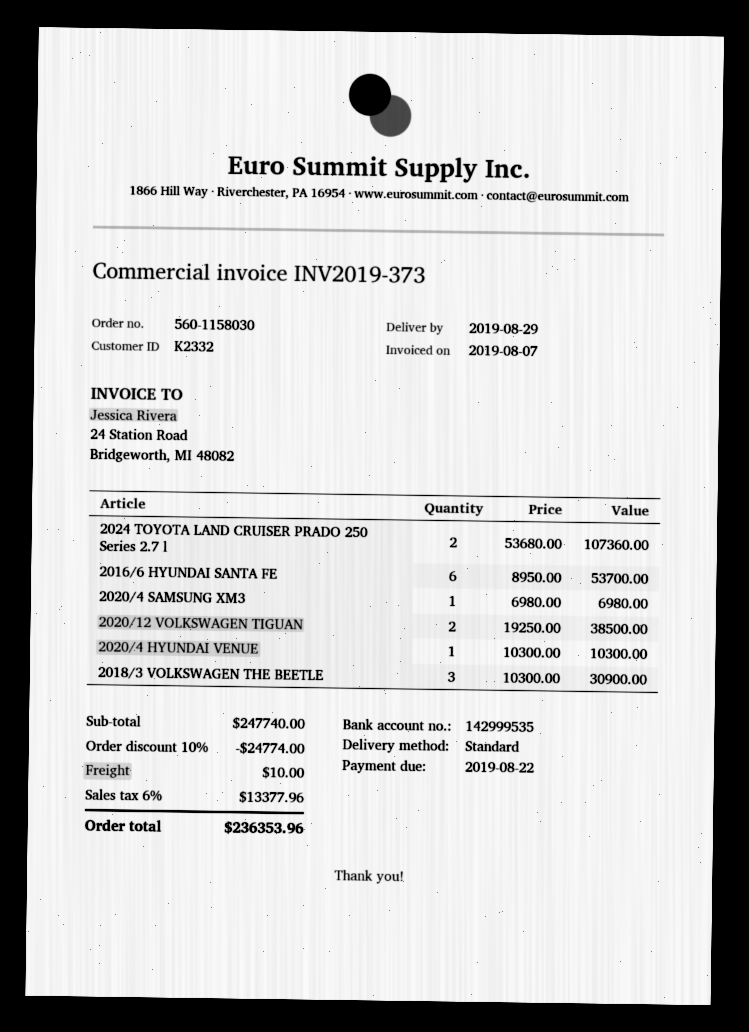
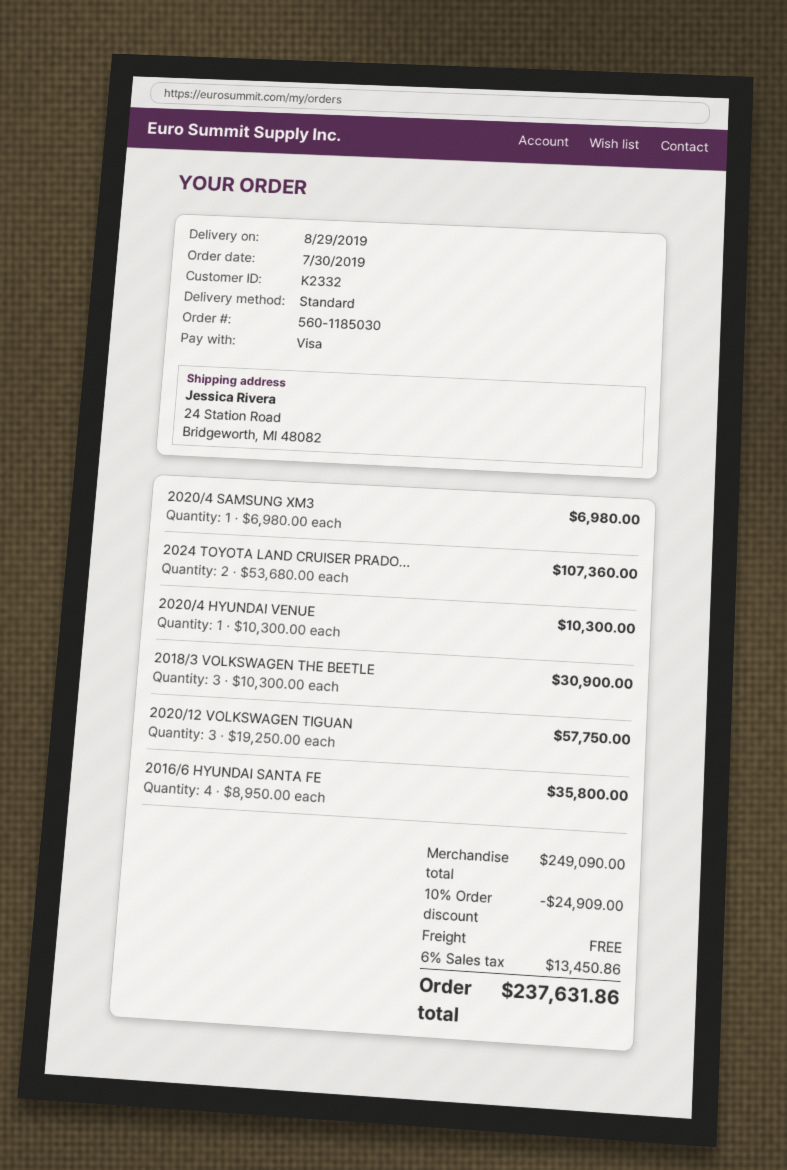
order number: 560-1158030 -> 560-1185030
2016/6 HYUNDAI SANTA FE: 6 x 8950.00 = 53700.00 -> 4 x 8950.00 = 35800.00
2020/12 VOLKSWAGEN TIGUAN: 2 x 19250.00 = 38500.00 -> 3 x 19250.00 = 57750.00
subtotal: 247740.00 -> 249090.00
discount: 10% = 24774.00 -> 10% = 24909.00
shipping: 10.00 -> 0.00
tax: 6% = 13377.96 -> 6% = 13450.86
total: 236353.96 -> 237631.86

